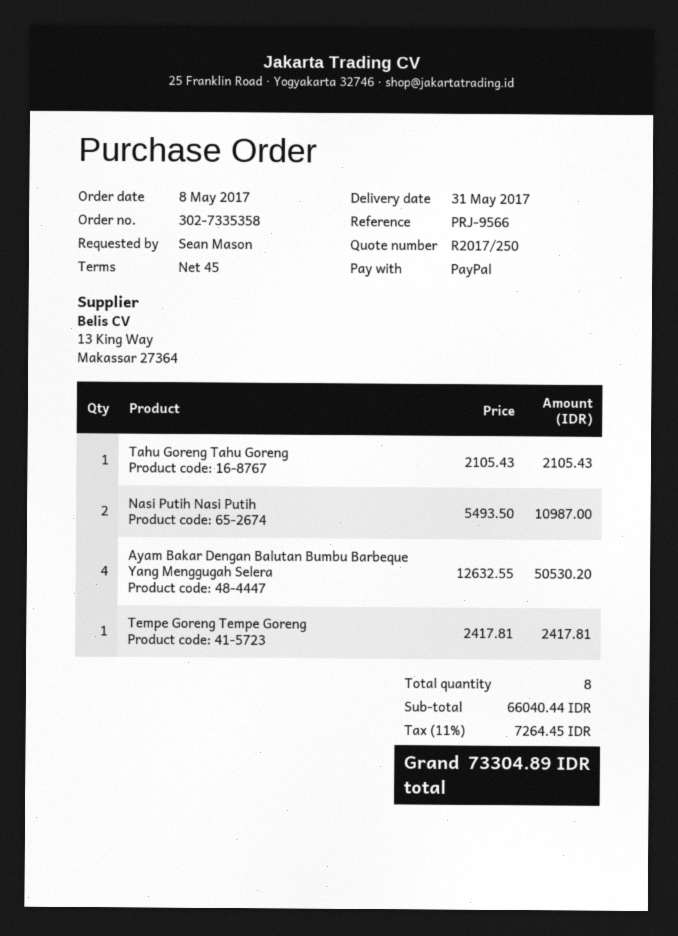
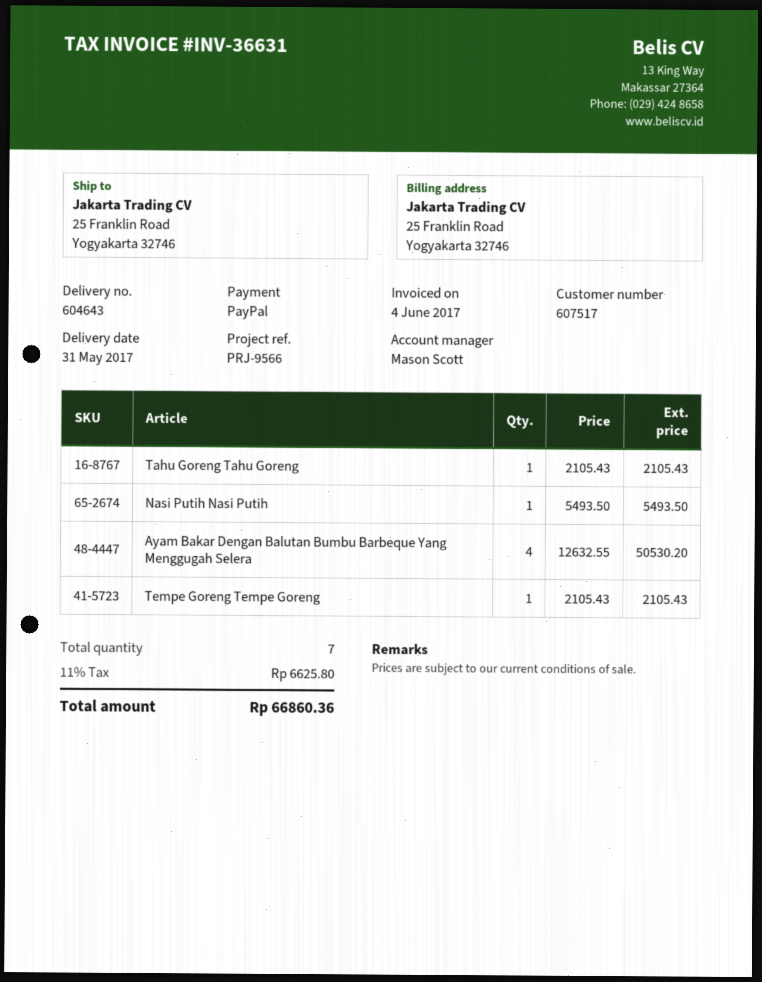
Nasi Putih Nasi Putih: 2 x 5493.50 = 10987.00 -> 1 x 5493.50 = 5493.50
Tempe Goreng Tempe Goreng: 1 x 2417.81 = 2417.81 -> 1 x 2105.43 = 2105.43
total quantity: 8 -> 7
tax: 11% = 7264.45 -> 11% = 6625.80
total: 73304.89 -> 66860.36

